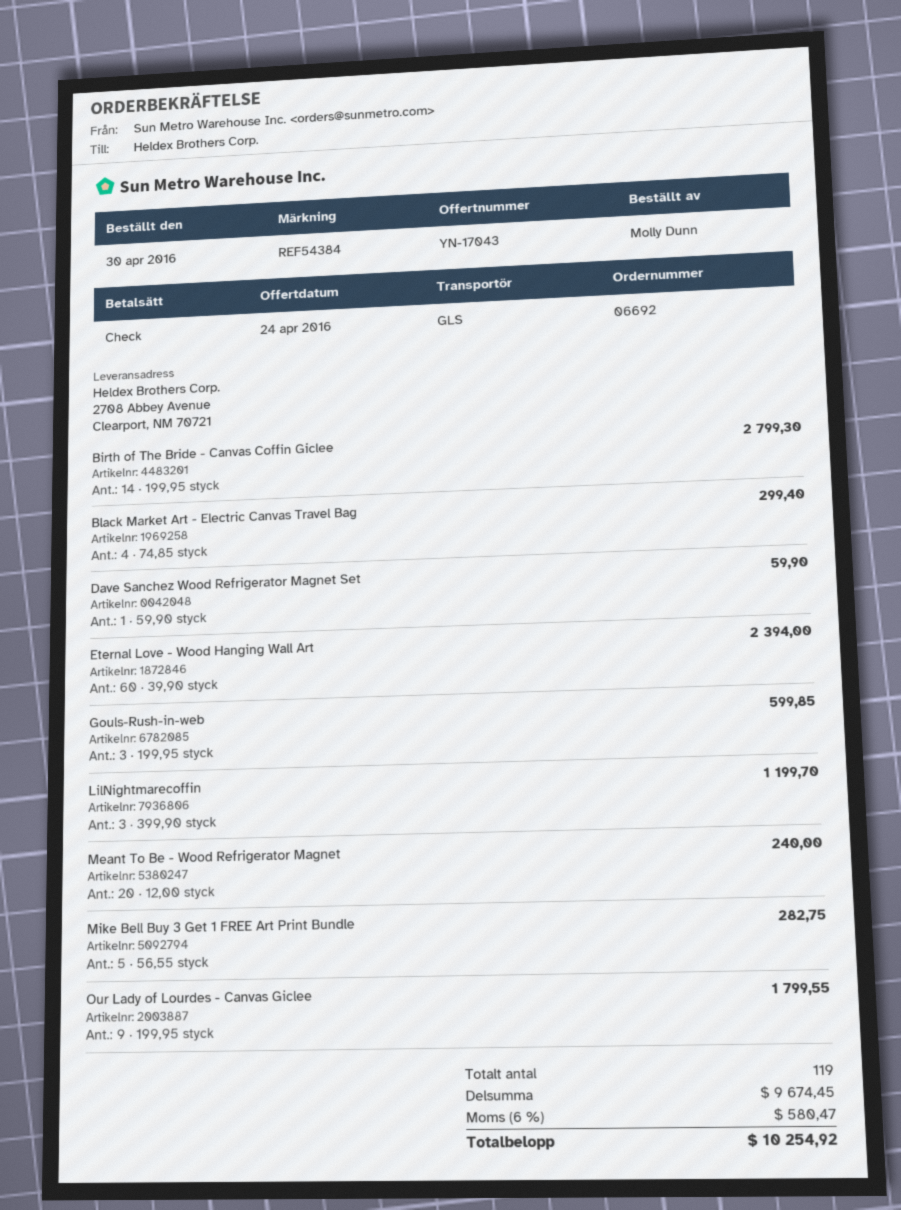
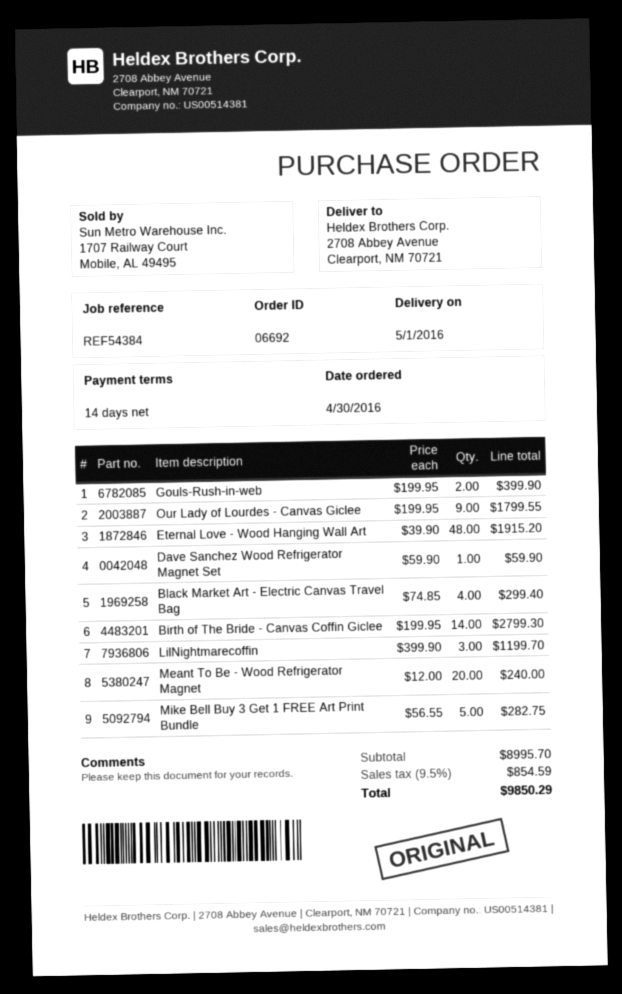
Eternal Love - Wood Hanging Wall Art: 60 x 39.90 = 2394.00 -> 48 x 39.90 = 1915.20
Gouls-Rush-in-web: 3 x 199.95 = 599.85 -> 2 x 199.95 = 399.90
subtotal: 9674.45 -> 8995.70
tax: 6% = 580.47 -> 9.5% = 854.59
total: 10254.92 -> 9850.29

